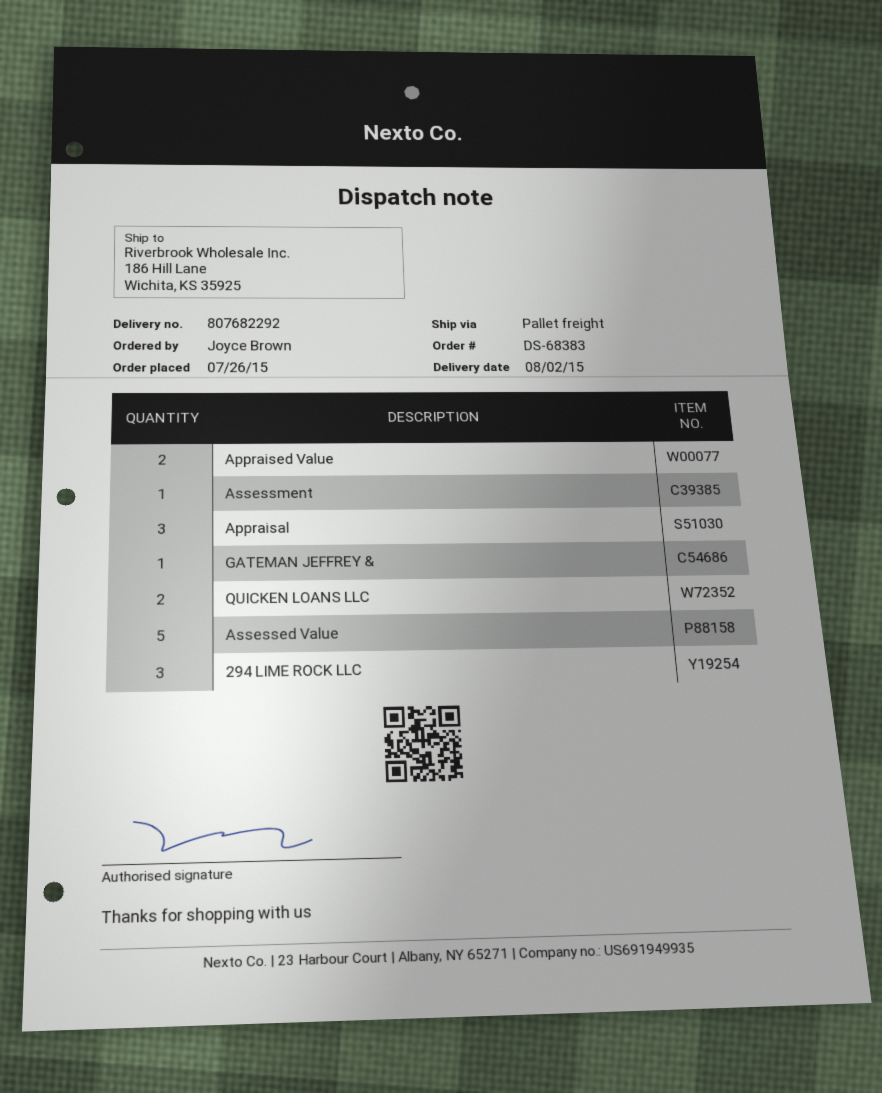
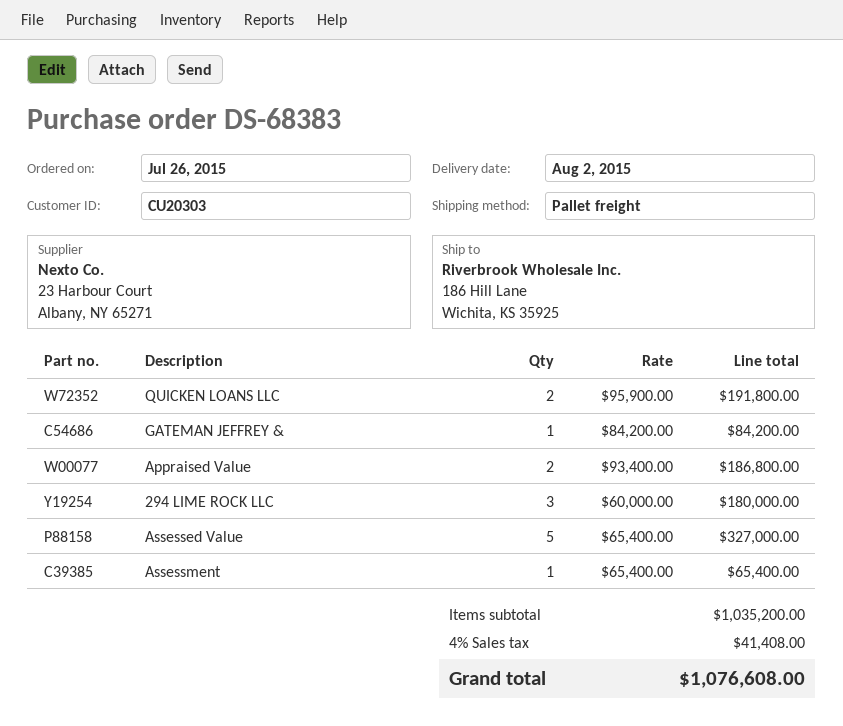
Appraisal: 3 -> none

